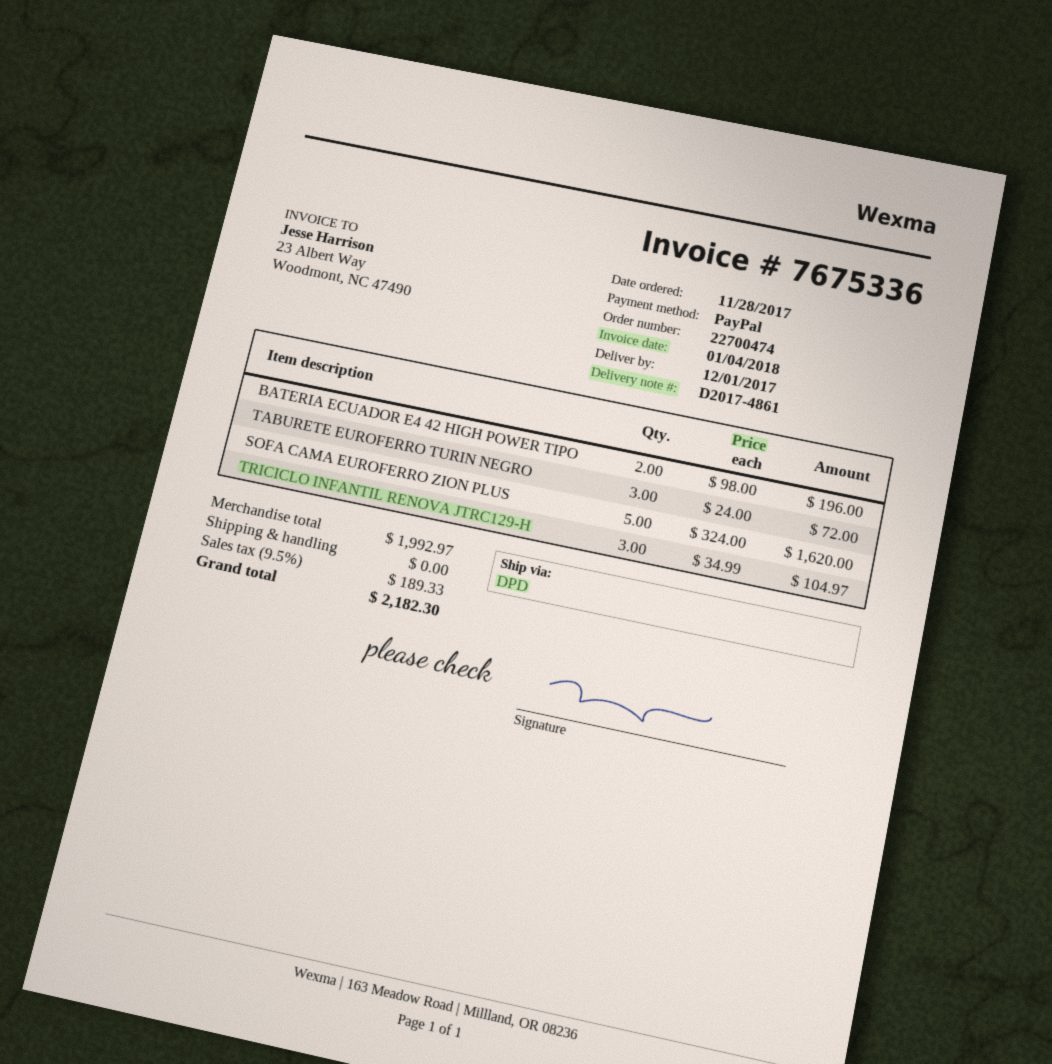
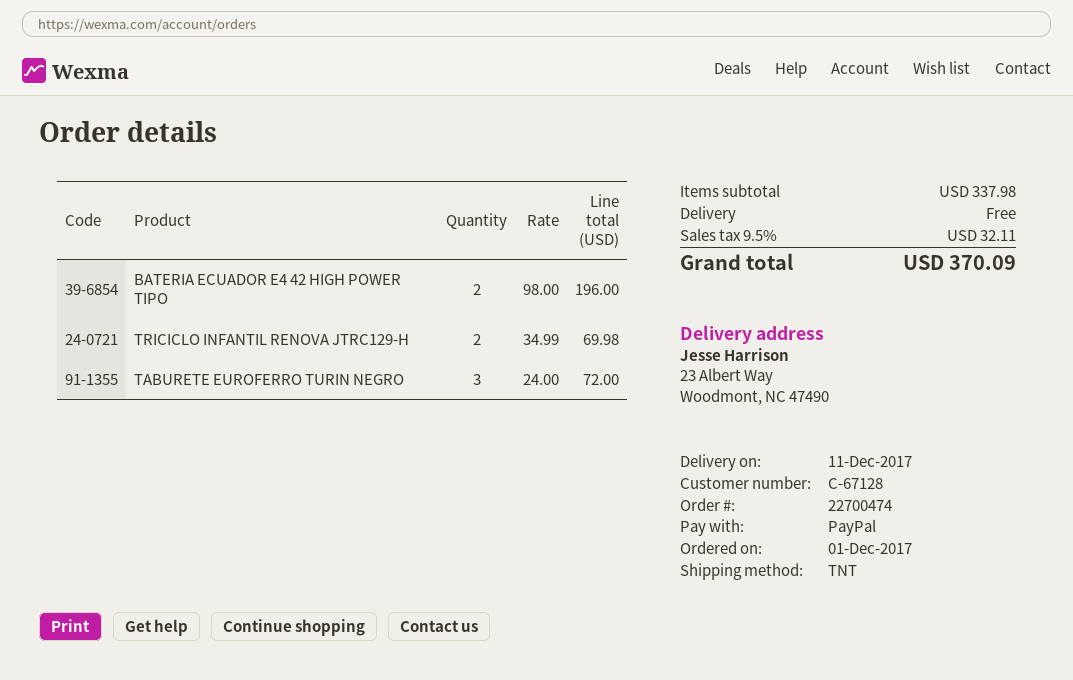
order date: 2017-11-28 -> 2017-12-01
delivery date: 2017-12-01 -> 2017-12-11
shipping method: DPD -> TNT
SOFA CAMA EUROFERRO ZION PLUS: 5 x 324.00 = 1620.00 -> none
TRICICLO INFANTIL RENOVA JTRC129-H: 3 x 34.99 = 104.97 -> 2 x 34.99 = 69.98
subtotal: 1992.97 -> 337.98
tax: 9.5% = 189.33 -> 9.5% = 32.11
total: 2182.30 -> 370.09

